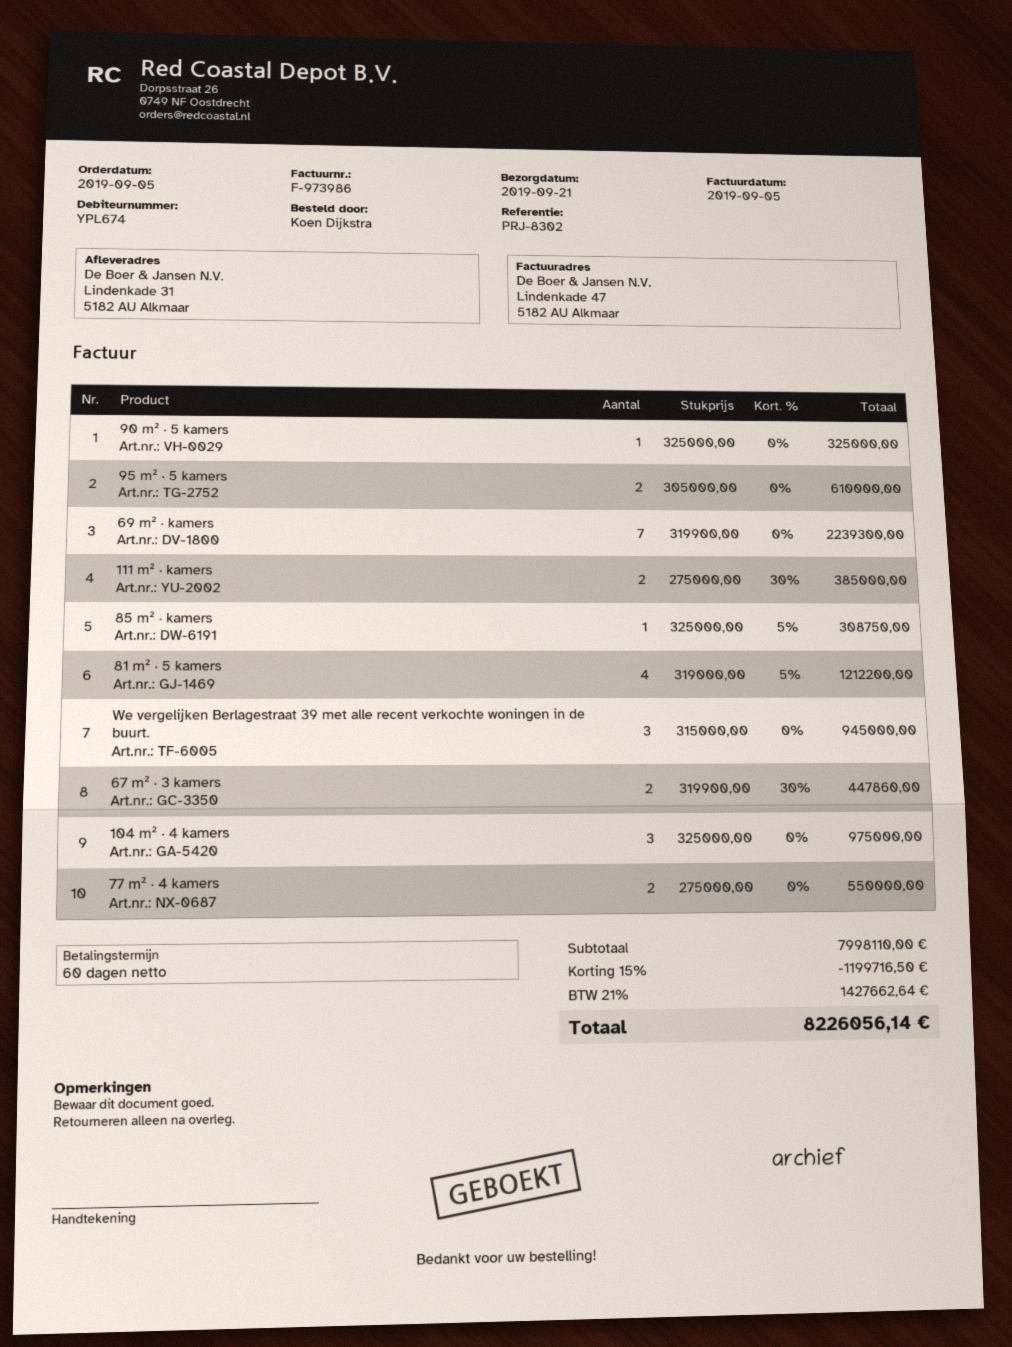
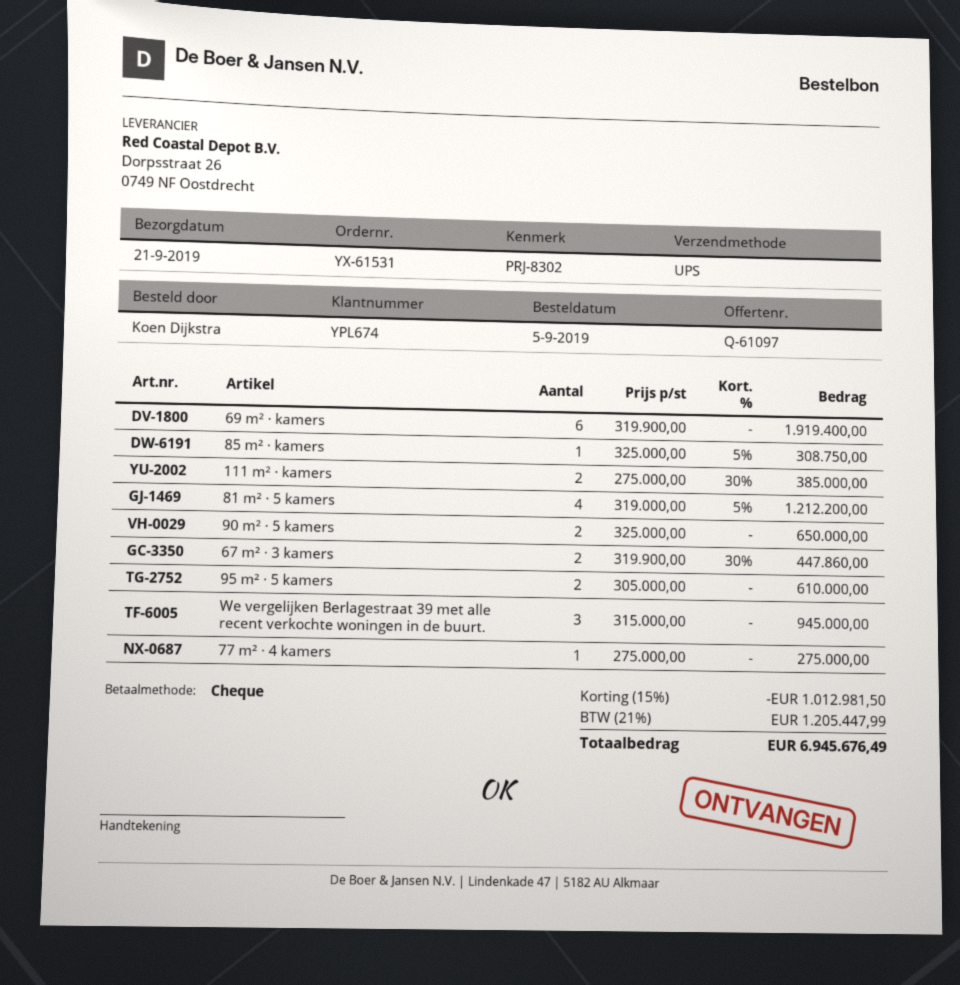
90 m² · 5 kamers: 1 x 325000.00 = 325000.00 -> 2 x 325000.00 = 650000.00
69 m² · kamers: 7 x 319900.00 = 2239300.00 -> 6 x 319900.00 = 1919400.00
104 m² · 4 kamers: 3 x 325000.00 = 975000.00 -> none
77 m² · 4 kamers: 2 x 275000.00 = 550000.00 -> 1 x 275000.00 = 275000.00
discount: 15% = 1199716.50 -> 15% = 1012981.50
tax: 21% = 1427662.64 -> 21% = 1205447.99
total: 8226056.14 -> 6945676.49

